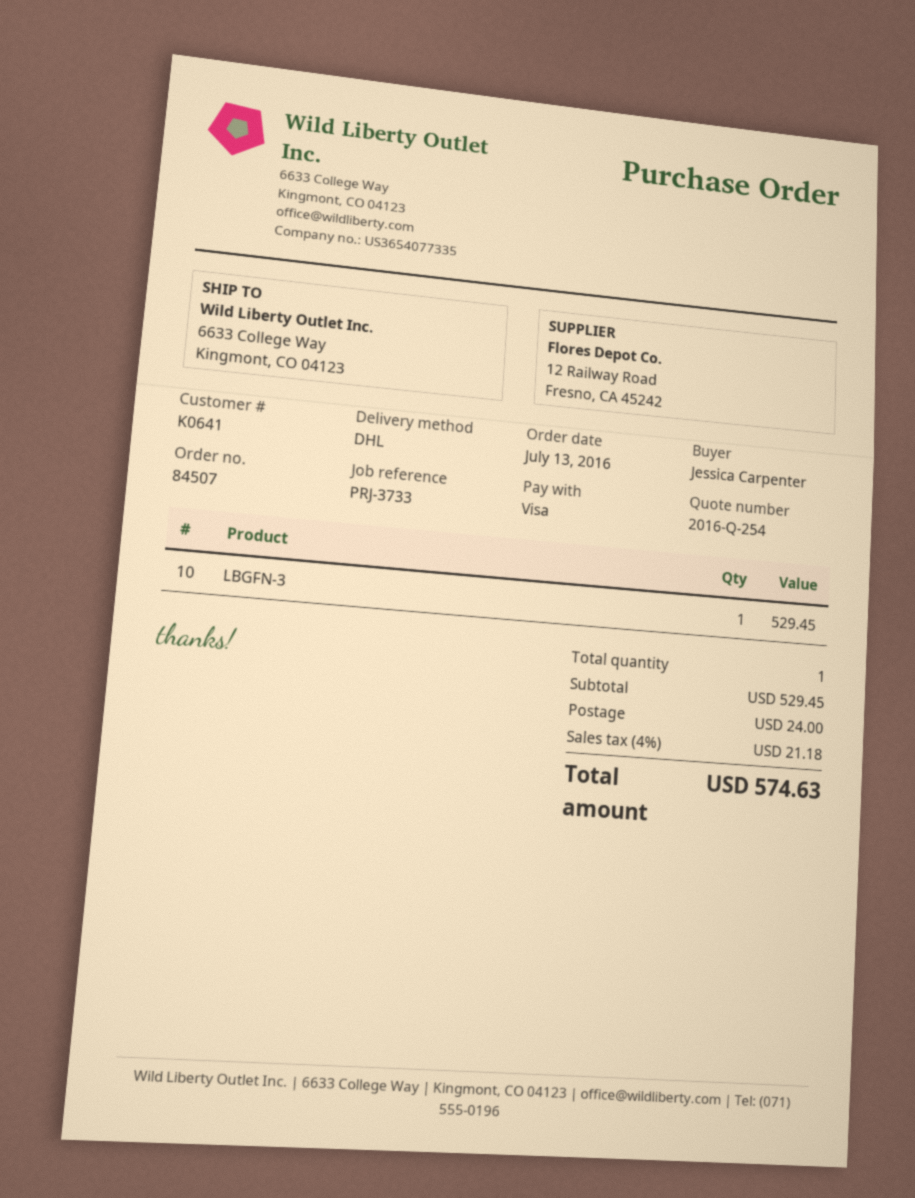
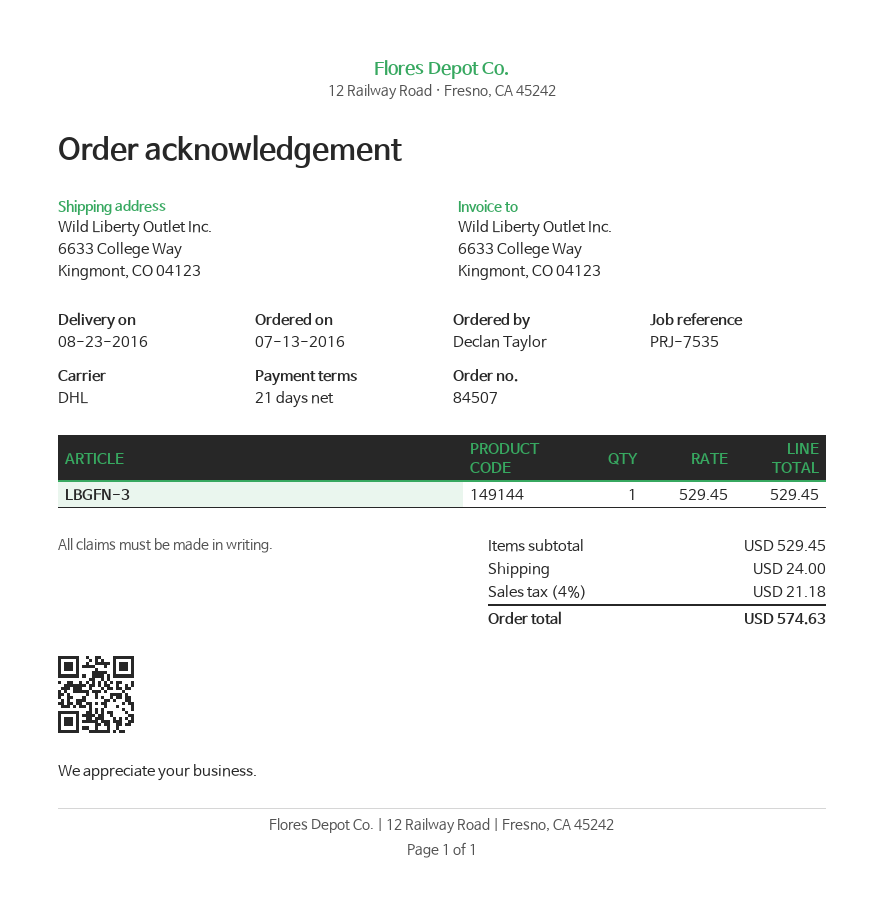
reference: PRJ-3733 -> PRJ-7535
ordered by: Jessica Carpenter -> Declan Taylor

